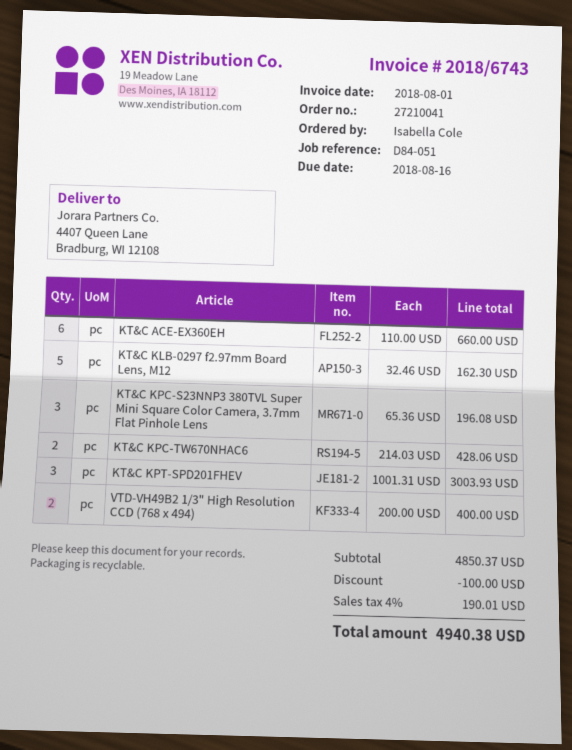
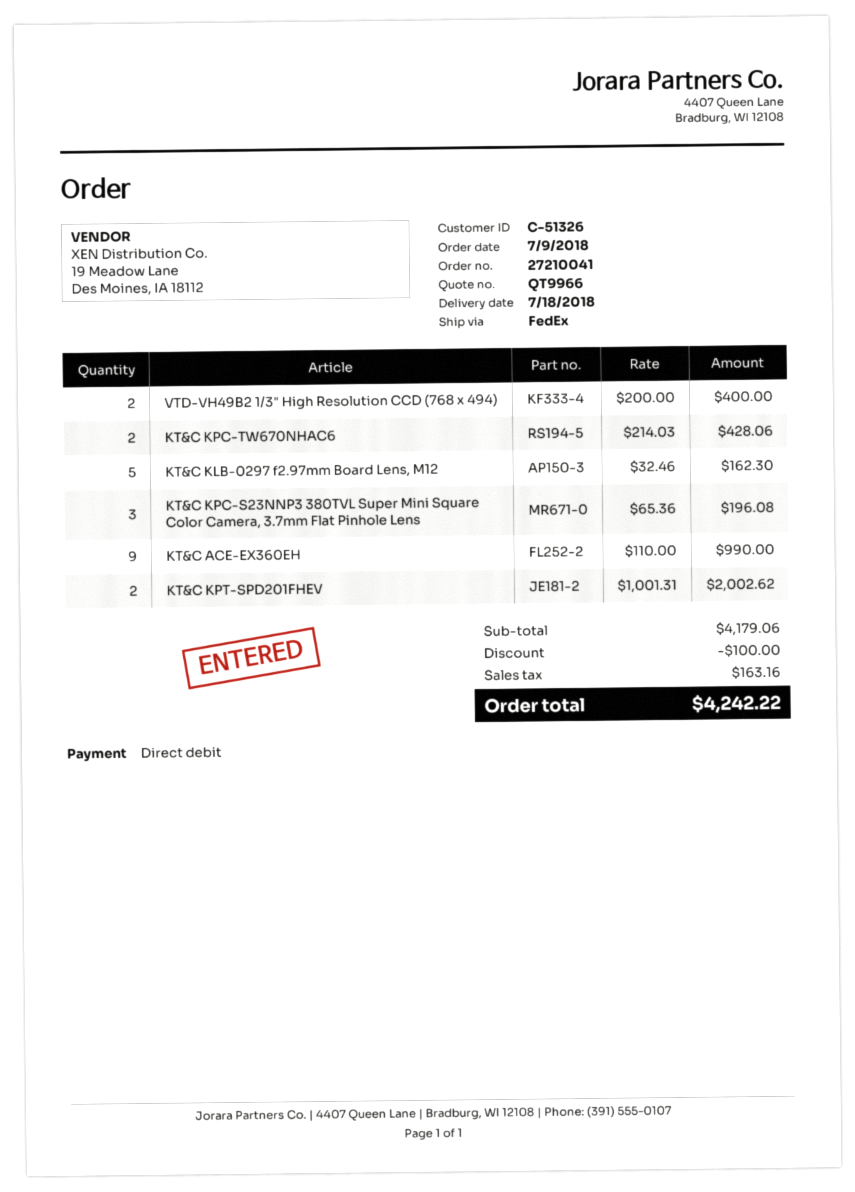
KT&C ACE-EX360EH: 6 x 110.00 = 660.00 -> 9 x 110.00 = 990.00
KT&C KPT-SPD201FHEV: 3 x 1001.31 = 3003.93 -> 2 x 1001.31 = 2002.62
subtotal: 4850.37 -> 4179.06
tax: 190.01 -> 163.16
total: 4940.38 -> 4242.22

